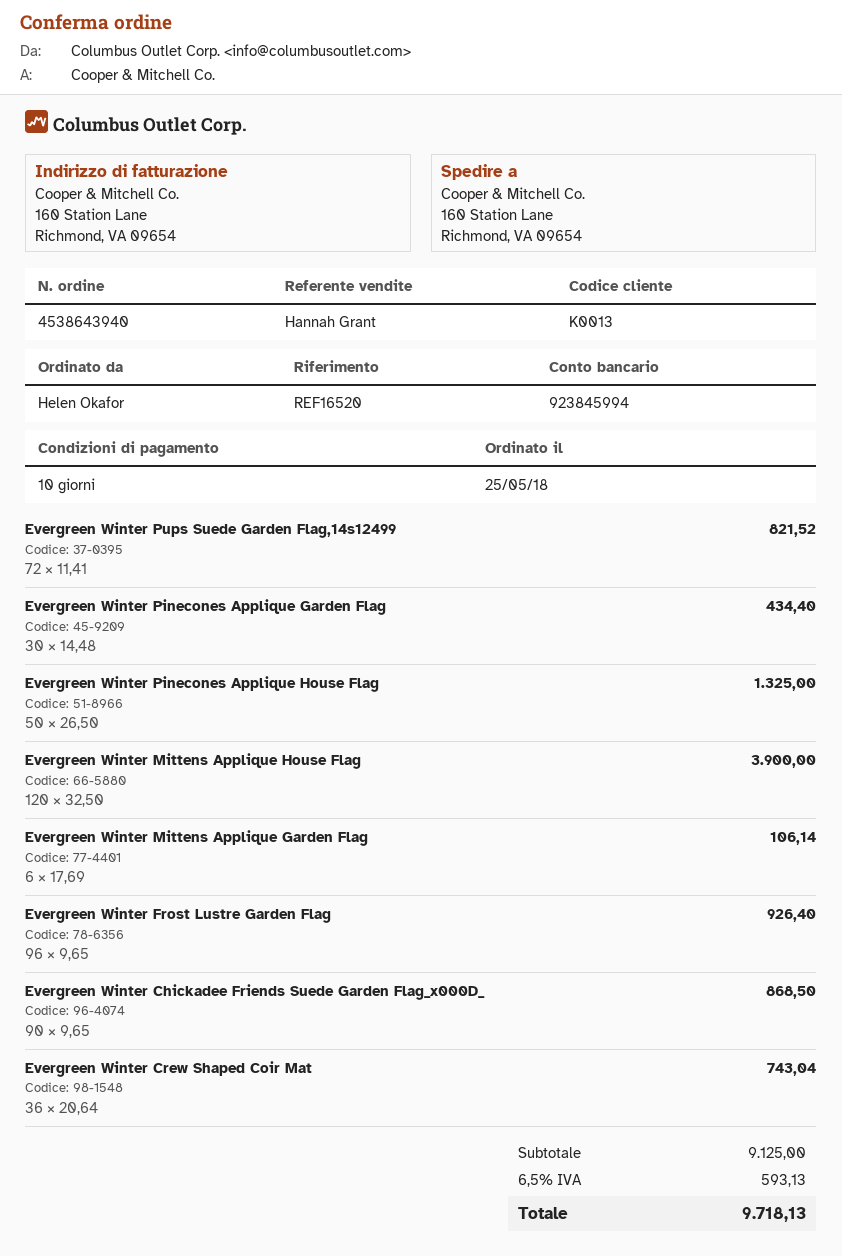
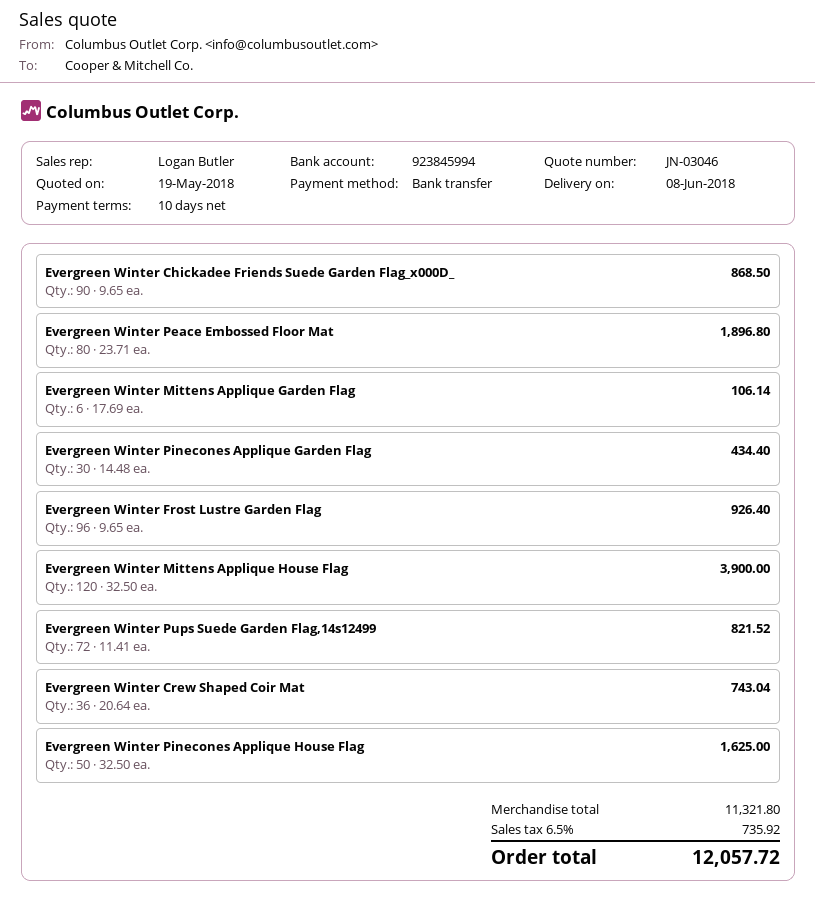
sales rep: Hannah Grant -> Logan Butler
Evergreen Winter Pinecones Applique House Flag: 50 x 26.50 = 1325.00 -> 50 x 32.50 = 1625.00
Evergreen Winter Peace Embossed Floor Mat: none -> 80 x 23.71 = 1896.80
subtotal: 9125.00 -> 11321.80
tax: 6.5% = 593.13 -> 6.5% = 735.92
total: 9718.13 -> 12057.72

